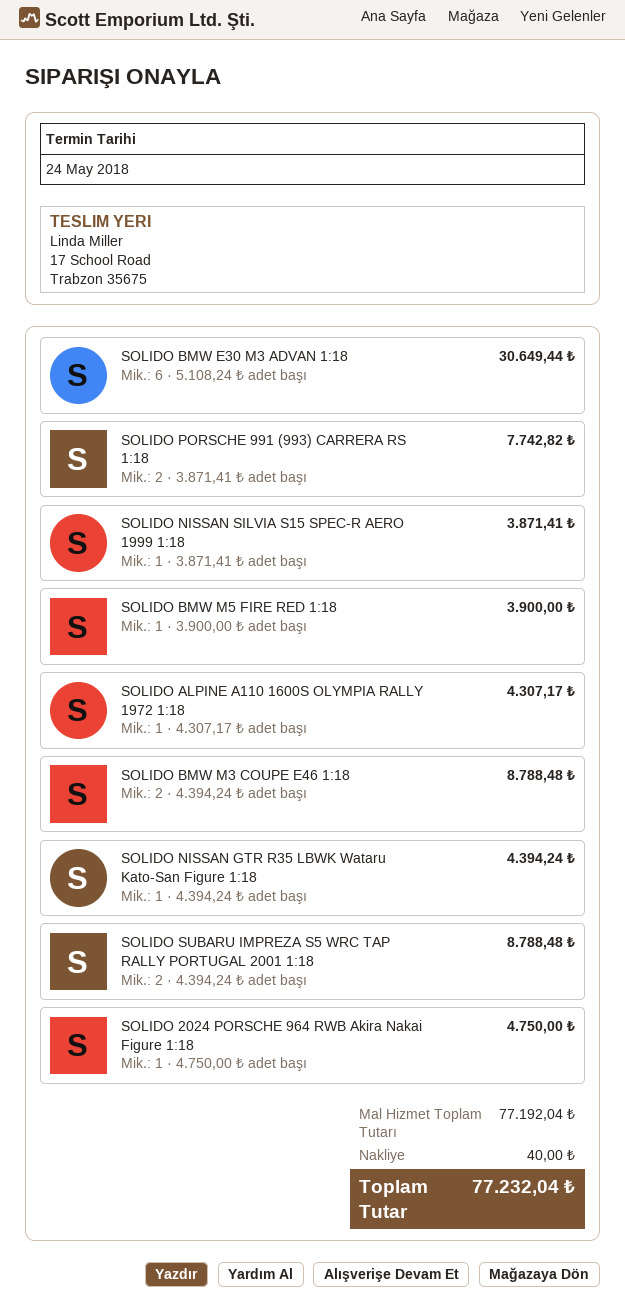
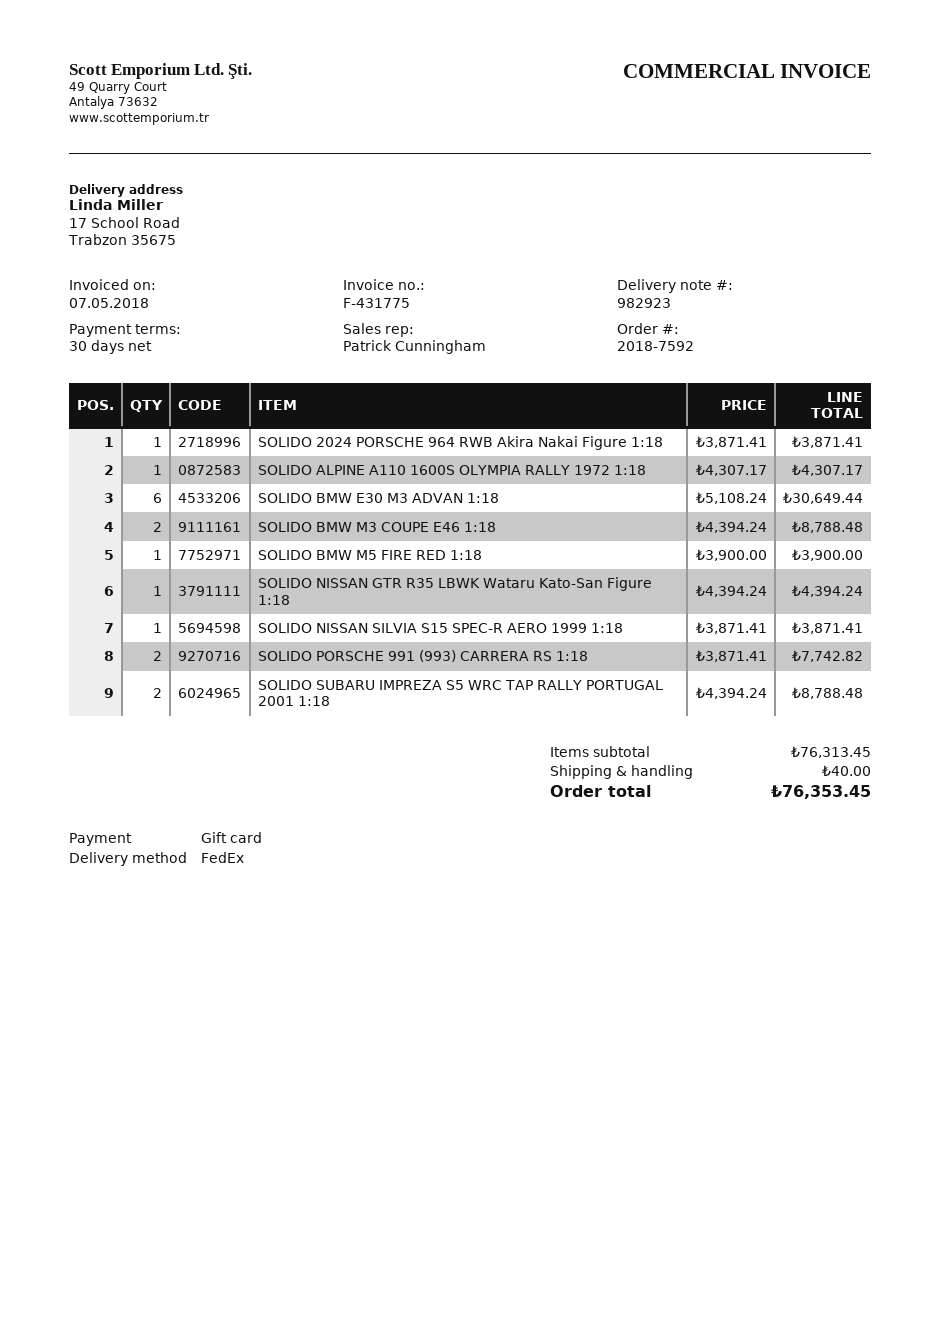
SOLIDO 2024 PORSCHE 964 RWB Akira Nakai Figure 1:18: 1 x 4750.00 = 4750.00 -> 1 x 3871.41 = 3871.41
subtotal: 77192.04 -> 76313.45
total: 77232.04 -> 76353.45

